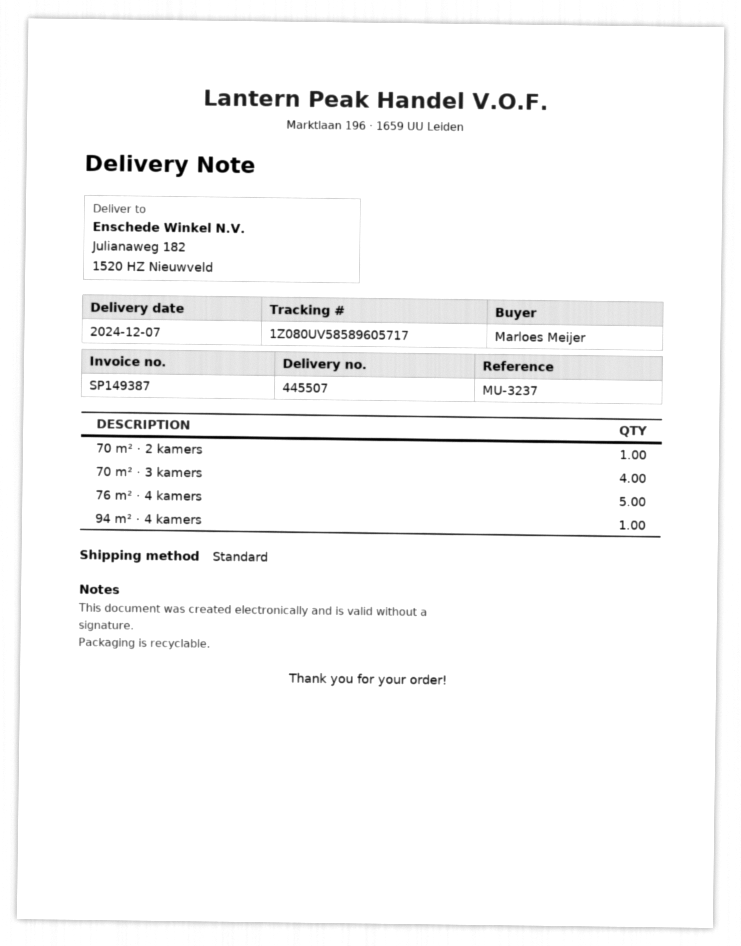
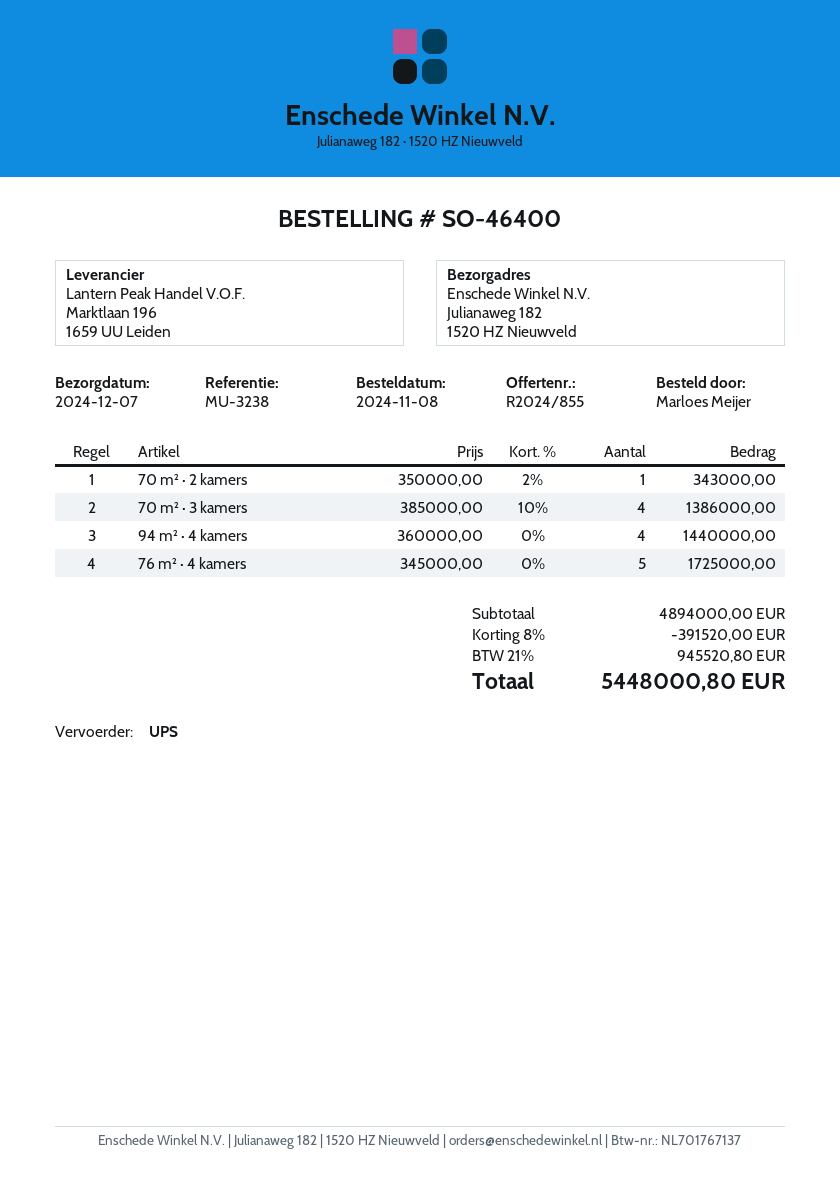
reference: MU-3237 -> MU-3238
shipping method: standard -> UPS
94 m² · 4 kamers: 1 -> 4

